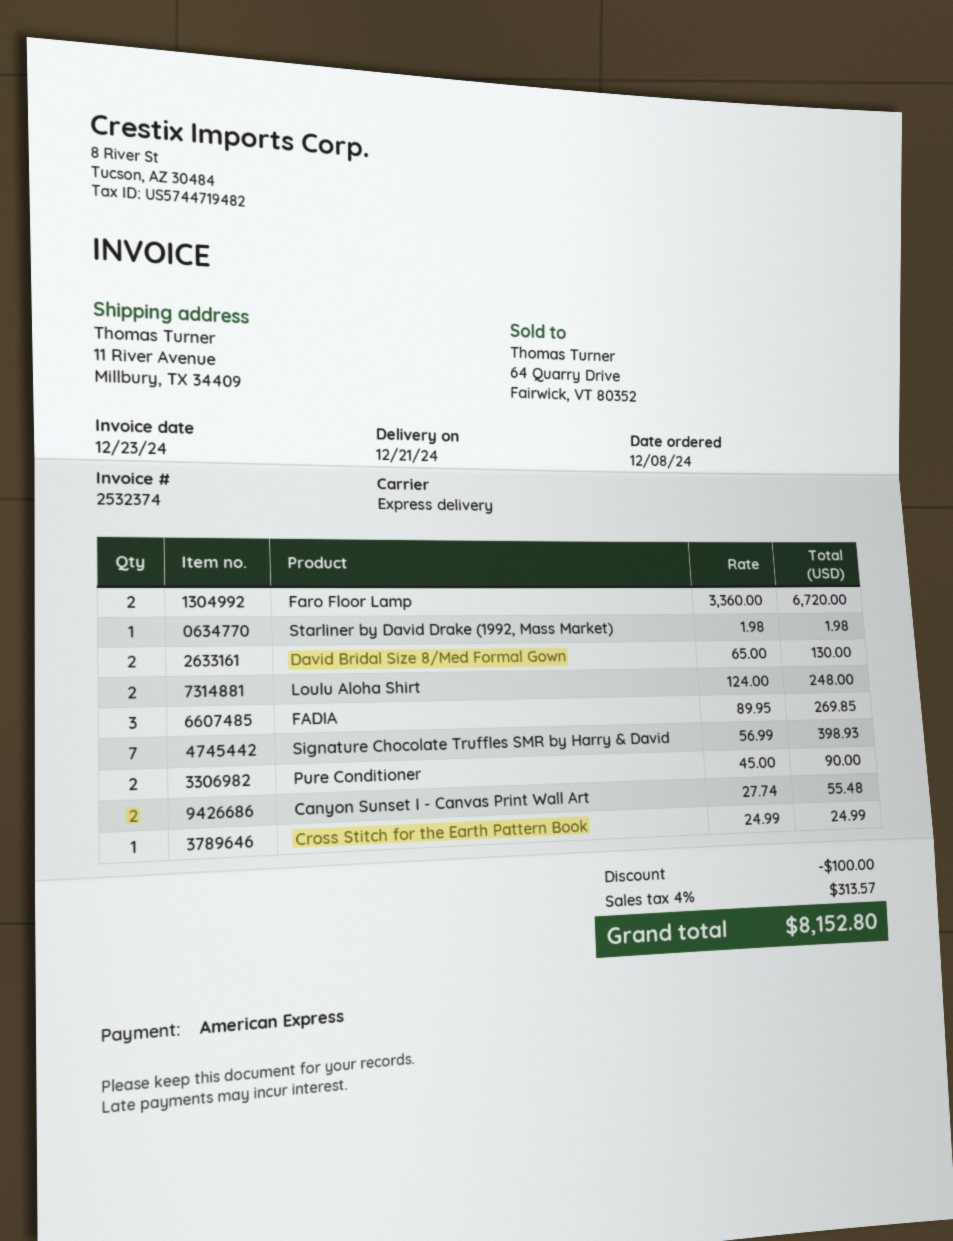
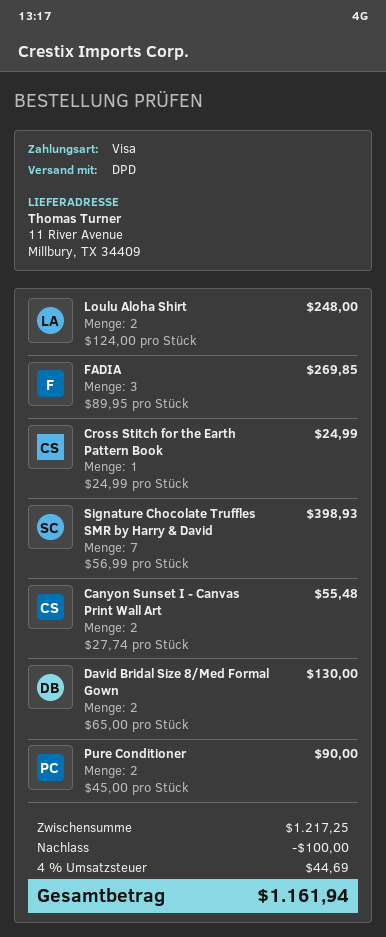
payment method: American Express -> Visa
shipping method: express -> DPD
Faro Floor Lamp: 2 x 3360.00 = 6720.00 -> none
Starliner by David Drake (1992, Mass Market): 1 x 1.98 = 1.98 -> none
tax: 4% = 313.57 -> 4% = 44.69
total: 8152.80 -> 1161.94

